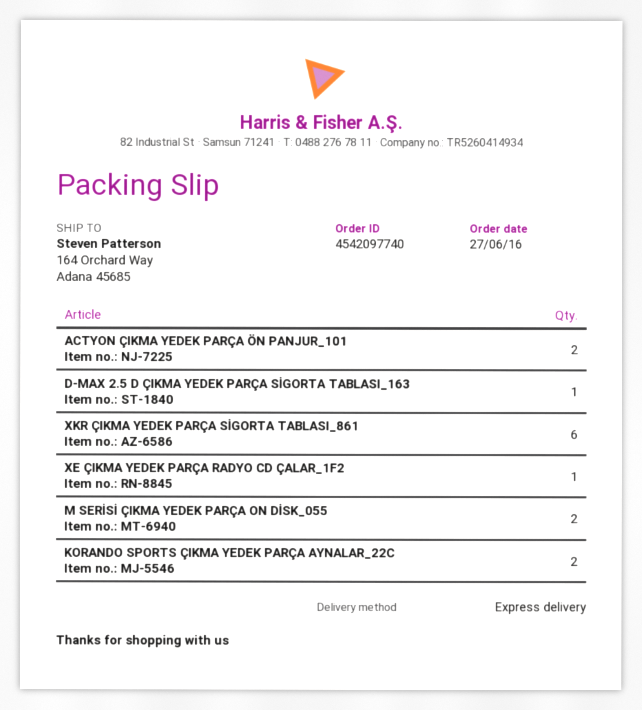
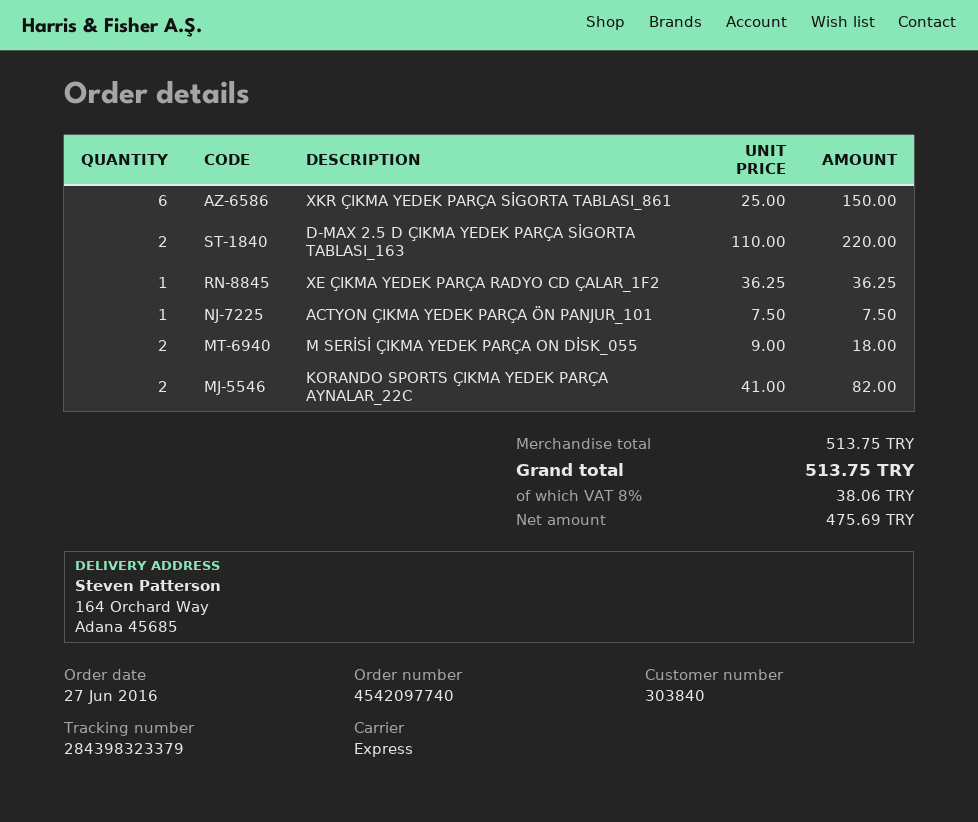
ACTYON ÇIKMA YEDEK PARÇA ÖN PANJUR_101: 2 -> 1
D-MAX 2.5 D ÇIKMA YEDEK PARÇA SİGORTA TABLASI_163: 1 -> 2

